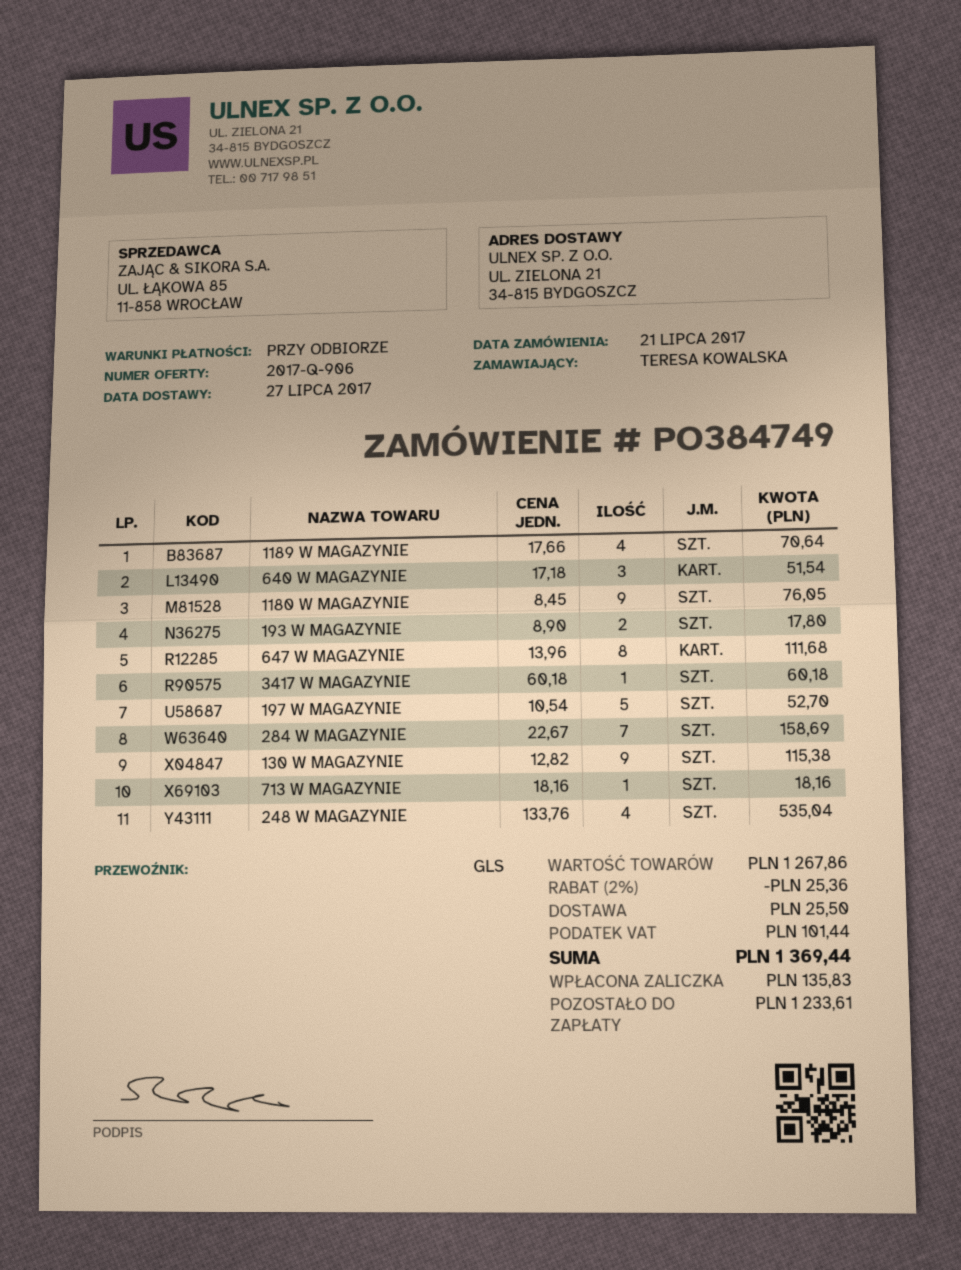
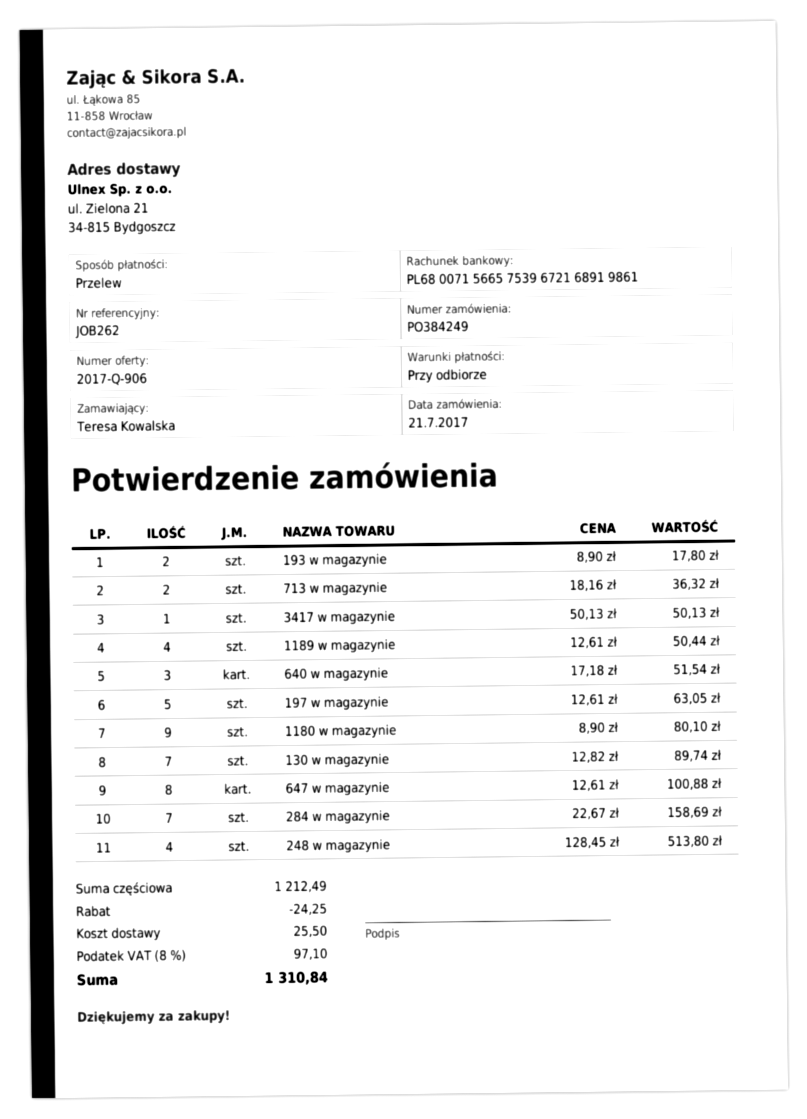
order number: PO384749 -> PO384249
1189 W MAGAZYNIE: 4 x 17.66 = 70.64 -> 4 x 12.61 = 50.44
1180 W MAGAZYNIE: 9 x 8.45 = 76.05 -> 9 x 8.90 = 80.10
647 W MAGAZYNIE: 8 x 13.96 = 111.68 -> 8 x 12.61 = 100.88
3417 W MAGAZYNIE: 1 x 60.18 = 60.18 -> 1 x 50.13 = 50.13
197 W MAGAZYNIE: 5 x 10.54 = 52.70 -> 5 x 12.61 = 63.05
130 W MAGAZYNIE: 9 x 12.82 = 115.38 -> 7 x 12.82 = 89.74
713 W MAGAZYNIE: 1 x 18.16 = 18.16 -> 2 x 18.16 = 36.32
248 W MAGAZYNIE: 4 x 133.76 = 535.04 -> 4 x 128.45 = 513.80
subtotal: 1267.86 -> 1212.49
discount: 25.36 -> 24.25
tax: 101.44 -> 97.10
total: 1369.44 -> 1310.84

